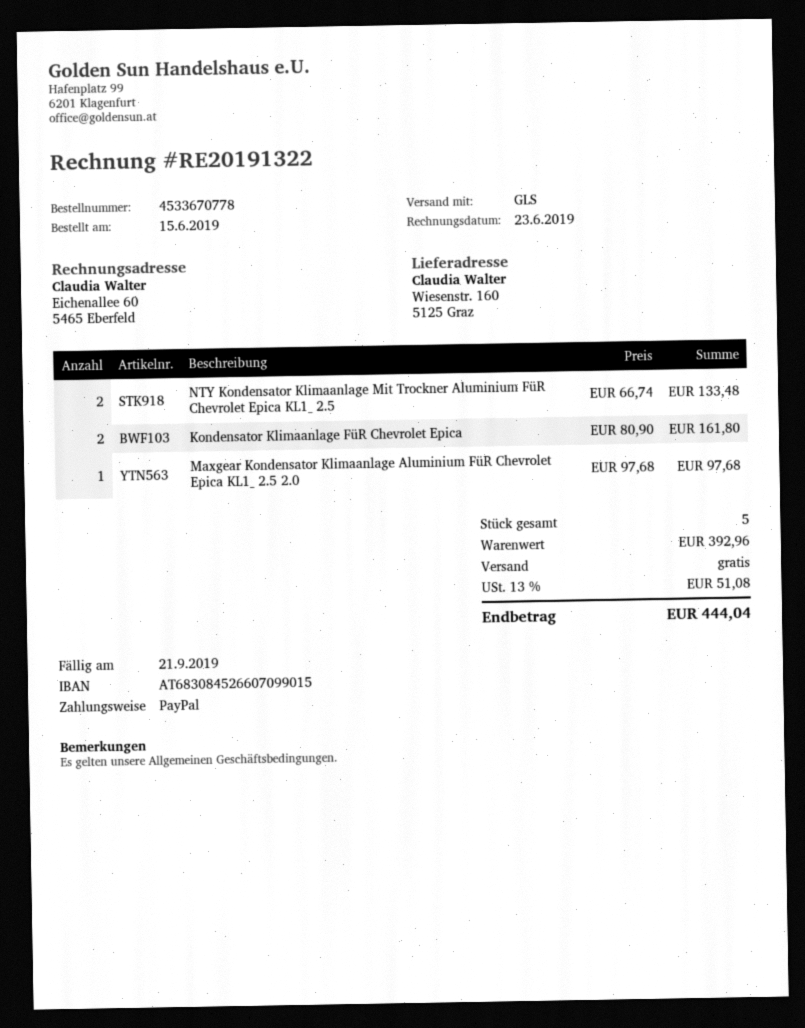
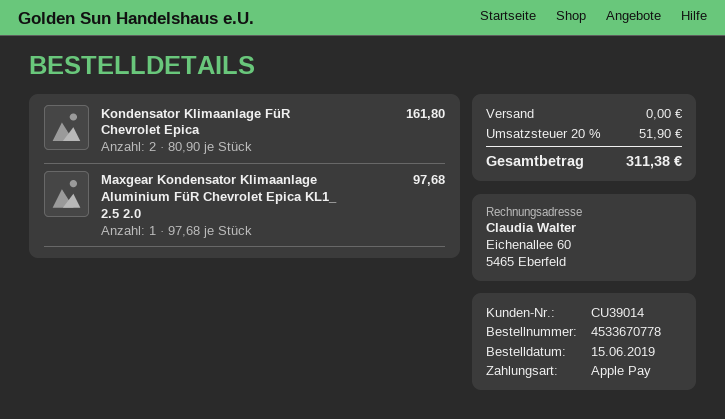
payment method: PayPal -> Apple Pay
NTY Kondensator Klimaanlage Mit Trockner Aluminium FüR Chevrolet Epica KL1_ 2.5: 2 x 66.74 = 133.48 -> none
tax: 13% = 51.08 -> 20% = 51.90
total: 444.04 -> 311.38

